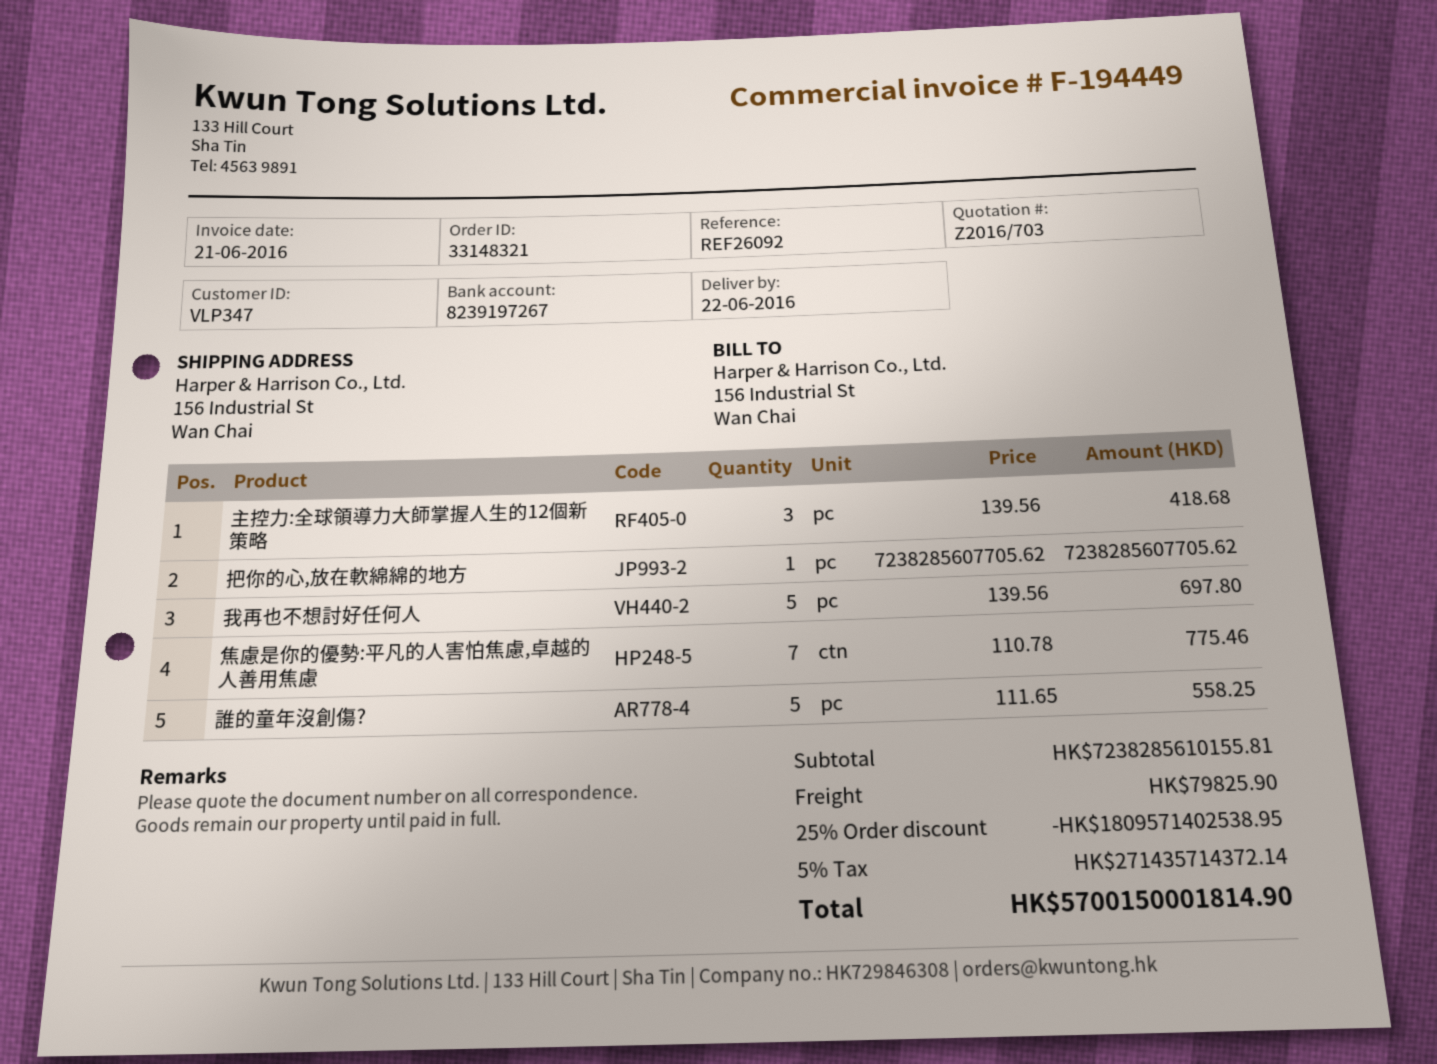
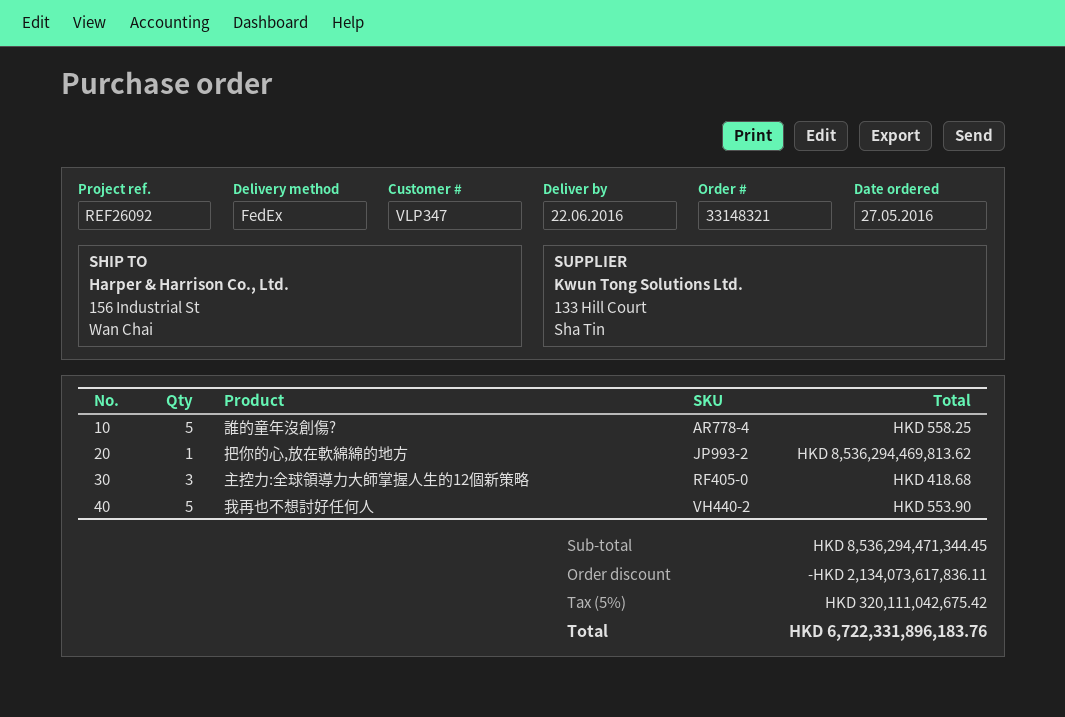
把你的心,放在軟綿綿的地方: 1 for 7238285607705.62 -> 1 for 8536294469813.62
我再也不想討好任何人: 5 for 697.80 -> 5 for 553.90
焦慮是你的優勢:平凡的人害怕焦慮,卓越的人善用焦慮: 7 for 775.46 -> none
subtotal: 7238285610155.81 -> 8536294471344.45
discount: 1809571402538.95 -> 2134073617836.11
shipping: 79825.90 -> none
tax: 5% = 271435714372.14 -> 5% = 320111042675.42
total: 5700150001814.90 -> 6722331896183.76

